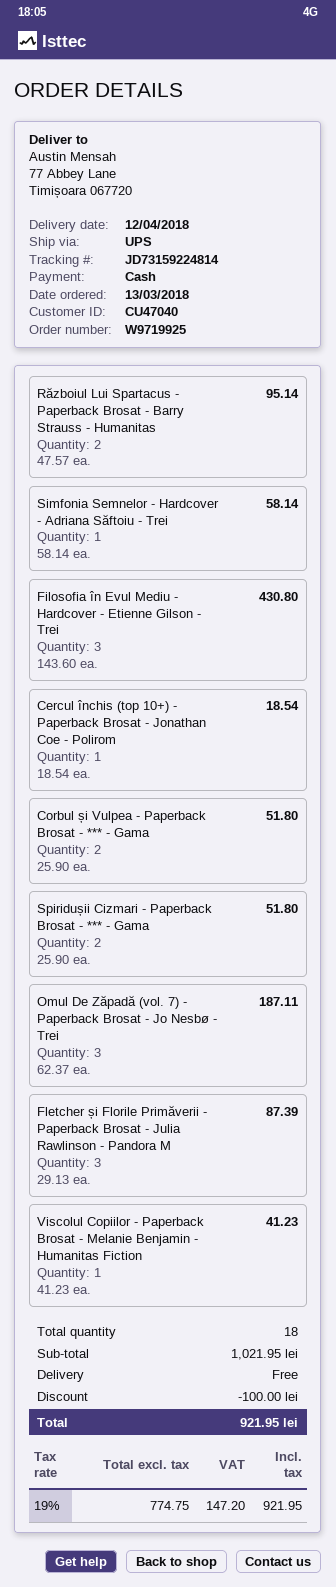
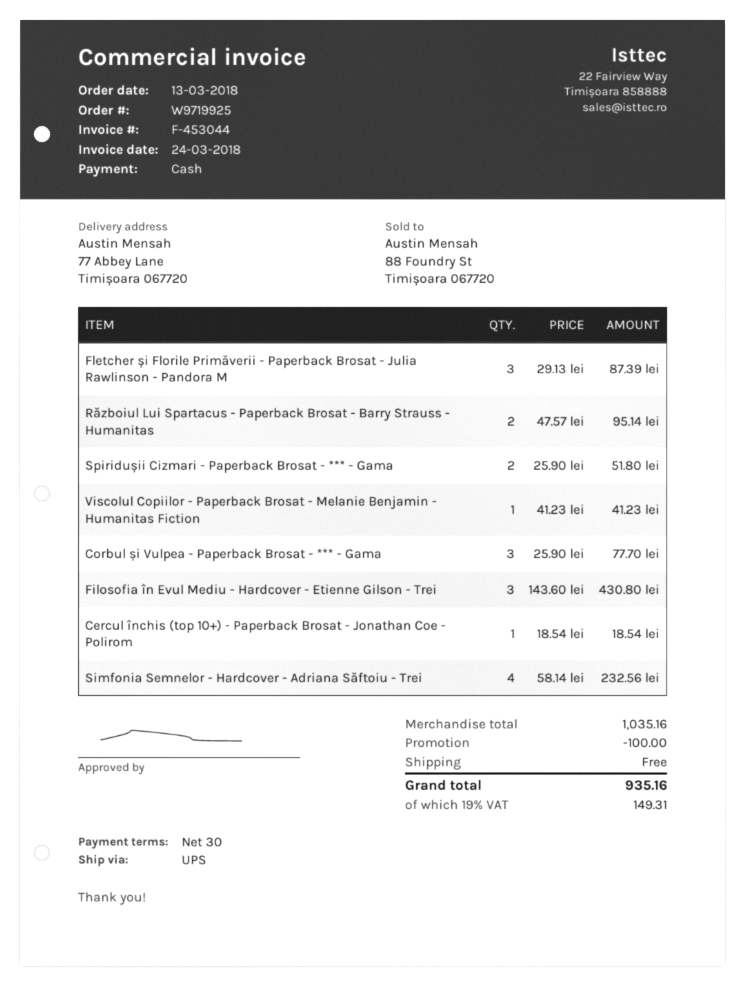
Simfonia Semnelor - Hardcover - Adriana Săftoiu - Trei: 1 x 58.14 = 58.14 -> 4 x 58.14 = 232.56
Corbul și Vulpea - Paperback Brosat - *** - Gama: 2 x 25.90 = 51.80 -> 3 x 25.90 = 77.70
Omul De Zăpadă (vol. 7) - Paperback Brosat - Jo Nesbø - Trei: 3 x 62.37 = 187.11 -> none
subtotal: 1021.95 -> 1035.16
tax: 19% = 147.20 -> 19% = 149.31
total: 921.95 -> 935.16

